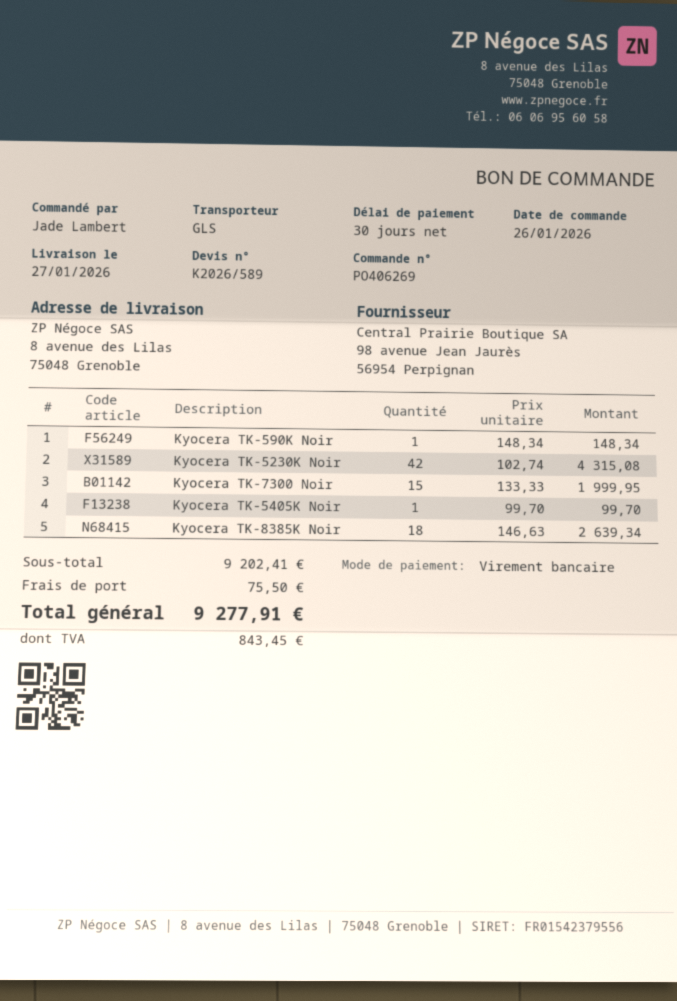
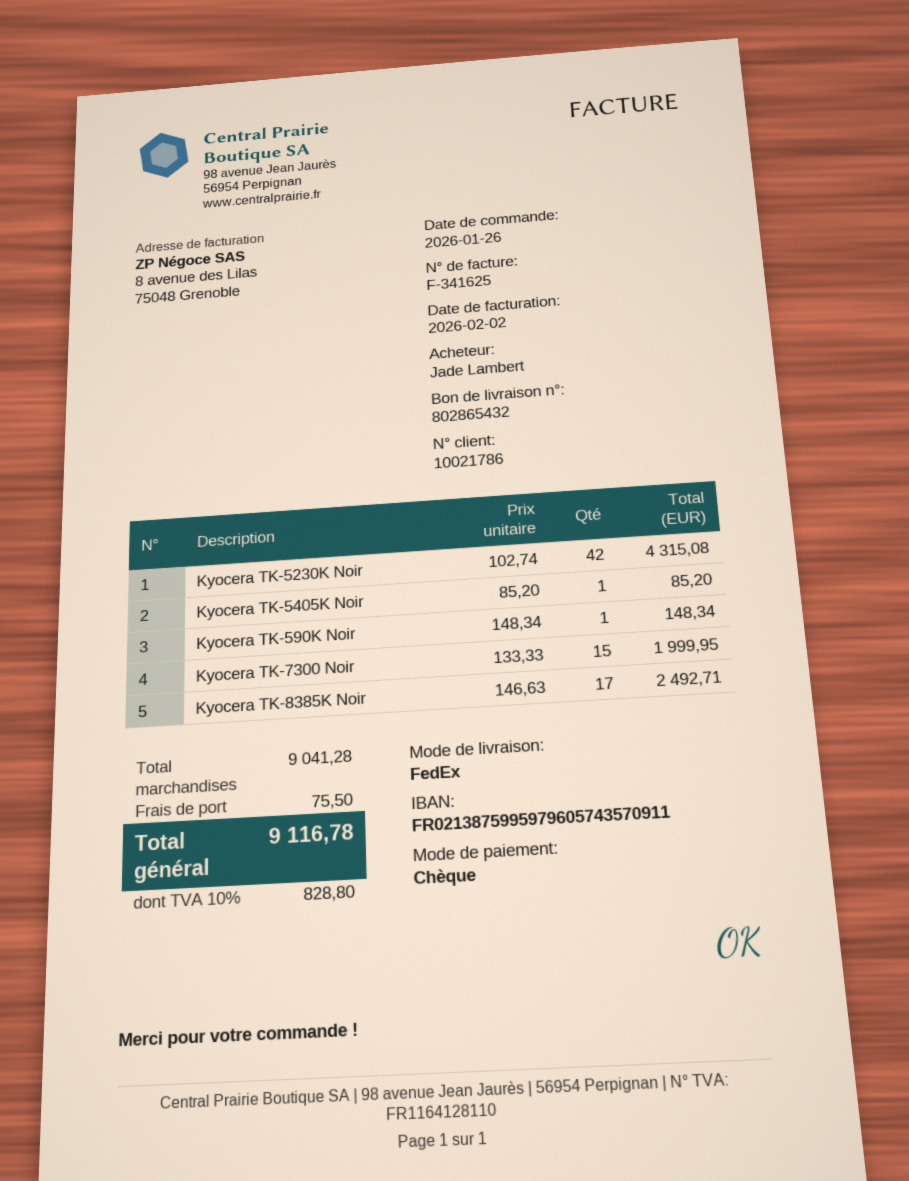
payment method: bank transfer -> cheque
shipping method: GLS -> FedEx
Kyocera TK-5405K Noir: 1 x 99.70 = 99.70 -> 1 x 85.20 = 85.20
Kyocera TK-8385K Noir: 18 x 146.63 = 2639.34 -> 17 x 146.63 = 2492.71
subtotal: 9202.41 -> 9041.28
tax: 843.45 -> 828.80
total: 9277.91 -> 9116.78

